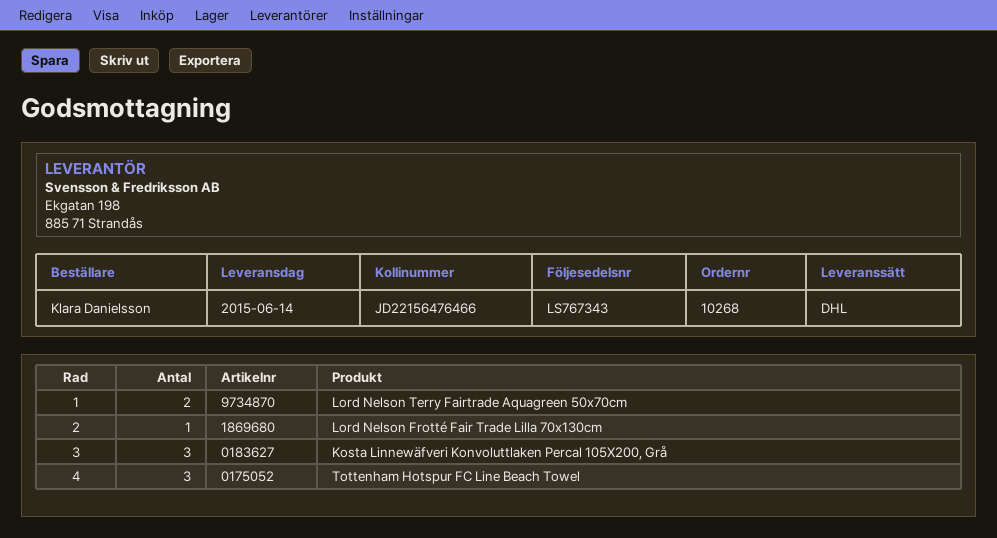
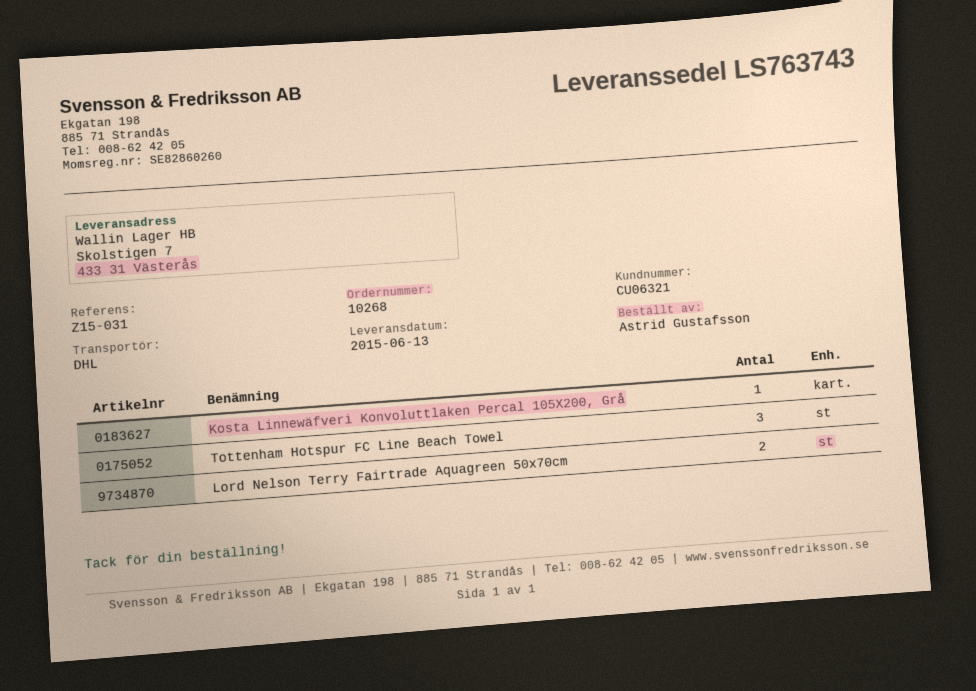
delivery note number: LS767343 -> LS763743
delivery date: 2015-06-14 -> 2015-06-13
ordered by: Klara Danielsson -> Astrid Gustafsson
Lord Nelson Frotté Fair Trade Lilla 70x130cm: 1 -> none
Kosta Linnewäfveri Konvoluttlaken Percal 105X200, Grå: 3 -> 1

